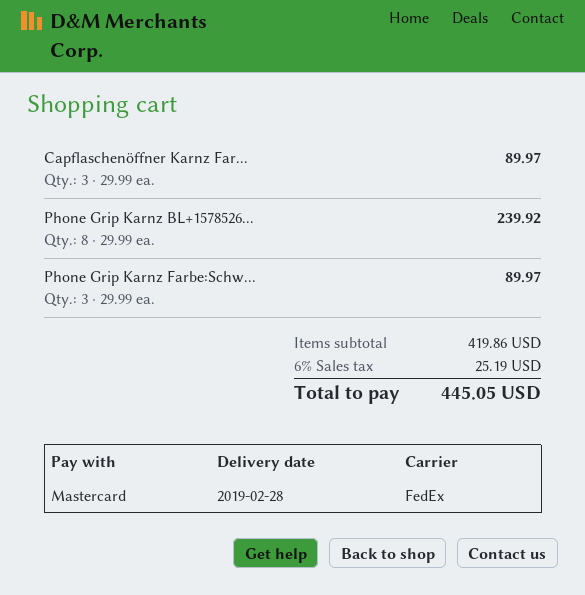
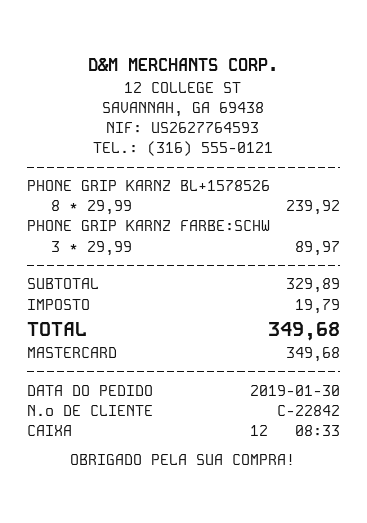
Capflaschenöffner Karnz Far...: 3 x 29.99 = 89.97 -> none
subtotal: 419.86 -> 329.89
tax: 25.19 -> 19.79
total: 445.05 -> 349.68

